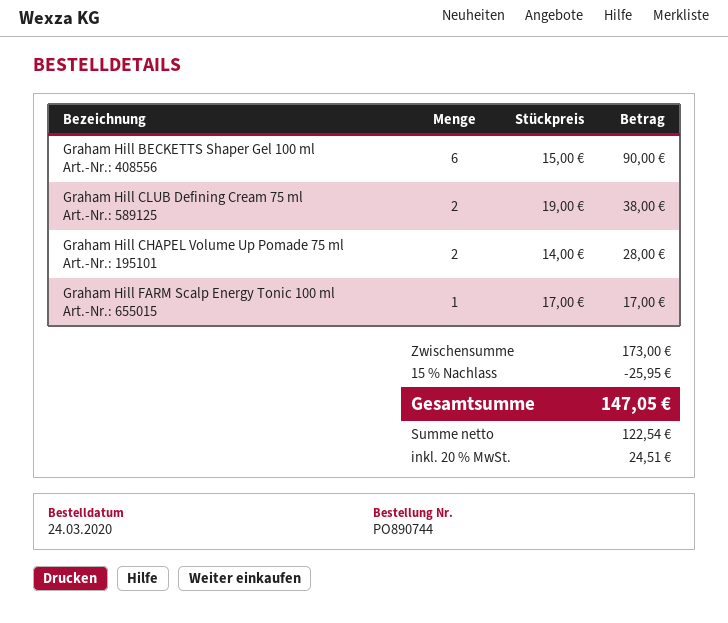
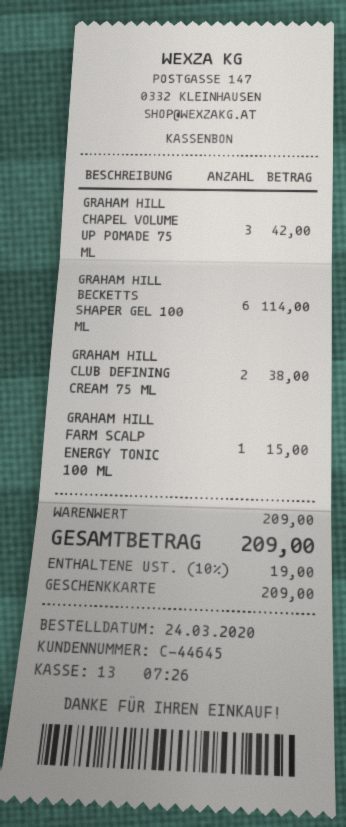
Graham Hill BECKETTS Shaper Gel 100 ml: 6 for 90.00 -> 6 for 114.00
Graham Hill CHAPEL Volume Up Pomade 75 ml: 2 for 28.00 -> 3 for 42.00
Graham Hill FARM Scalp Energy Tonic 100 ml: 1 for 17.00 -> 1 for 15.00
subtotal: 173.00 -> 209.00
discount: 15% = 25.95 -> none
tax: 20% = 24.51 -> 10% = 19.00
total: 147.05 -> 209.00

